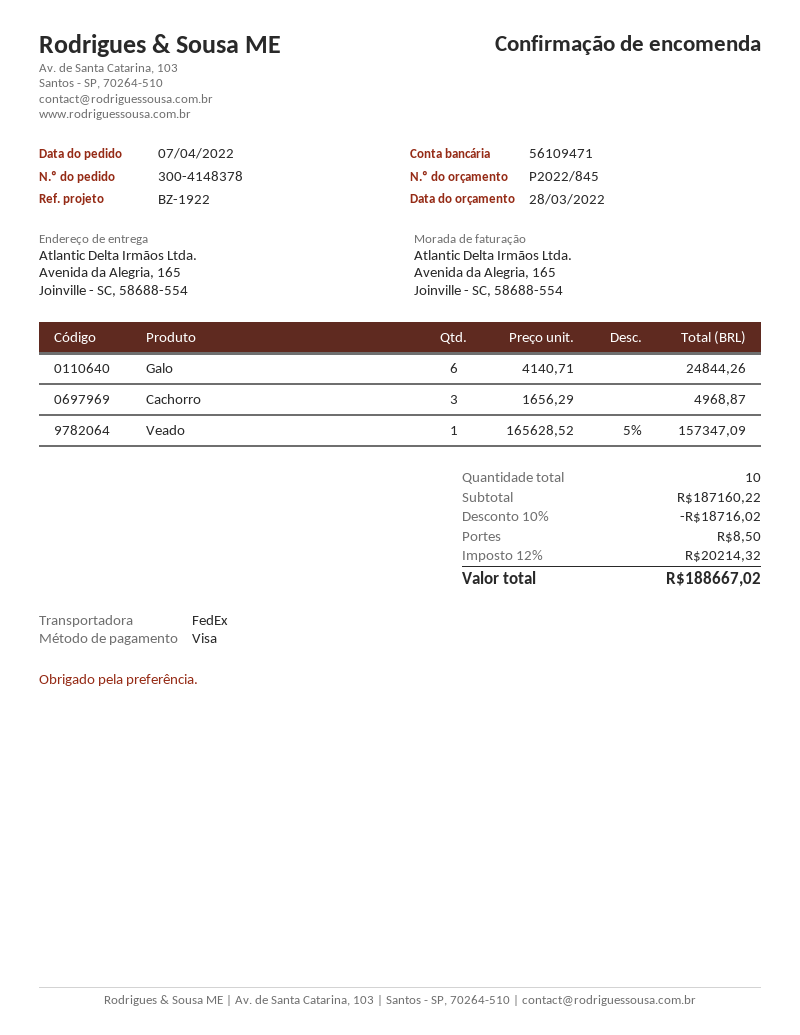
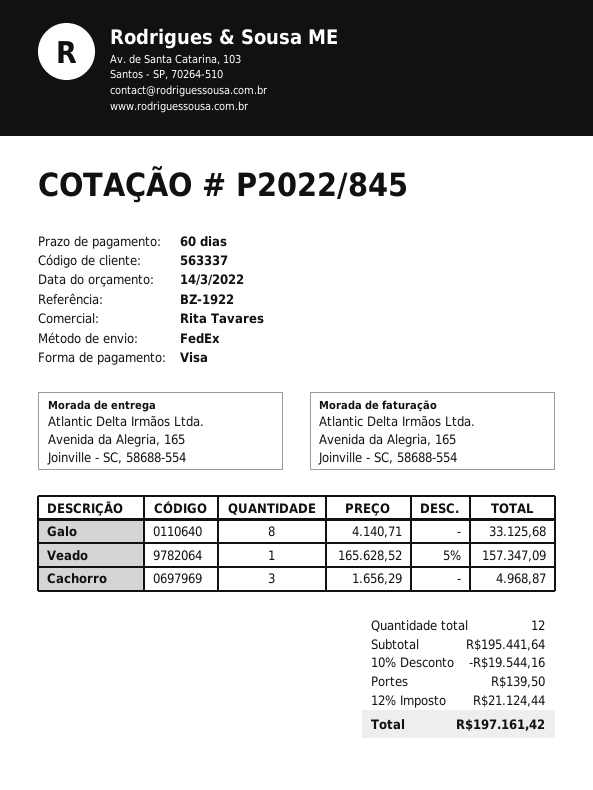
quote date: 2022-03-28 -> 2022-03-14
Galo: 6 x 4140.71 = 24844.26 -> 8 x 4140.71 = 33125.68
total quantity: 10 -> 12
subtotal: 187160.22 -> 195441.64
discount: 10% = 18716.02 -> 10% = 19544.16
shipping: 8.50 -> 139.50
tax: 12% = 20214.32 -> 12% = 21124.44
total: 188667.02 -> 197161.42

